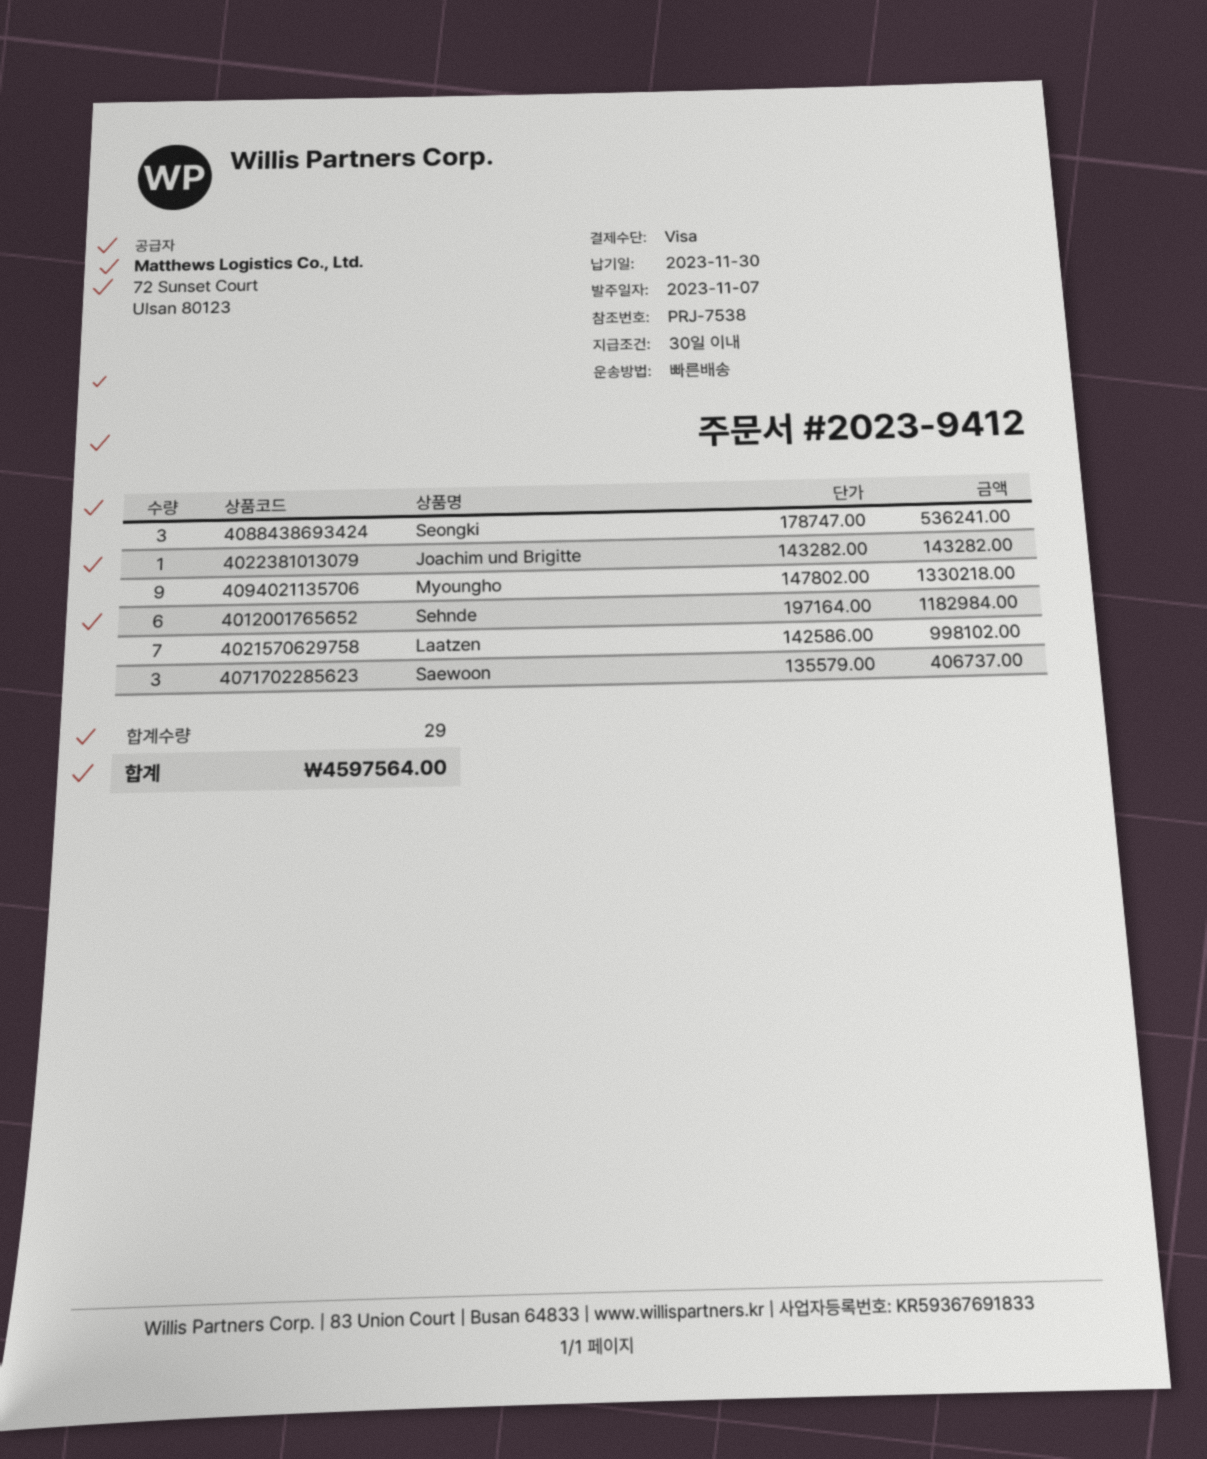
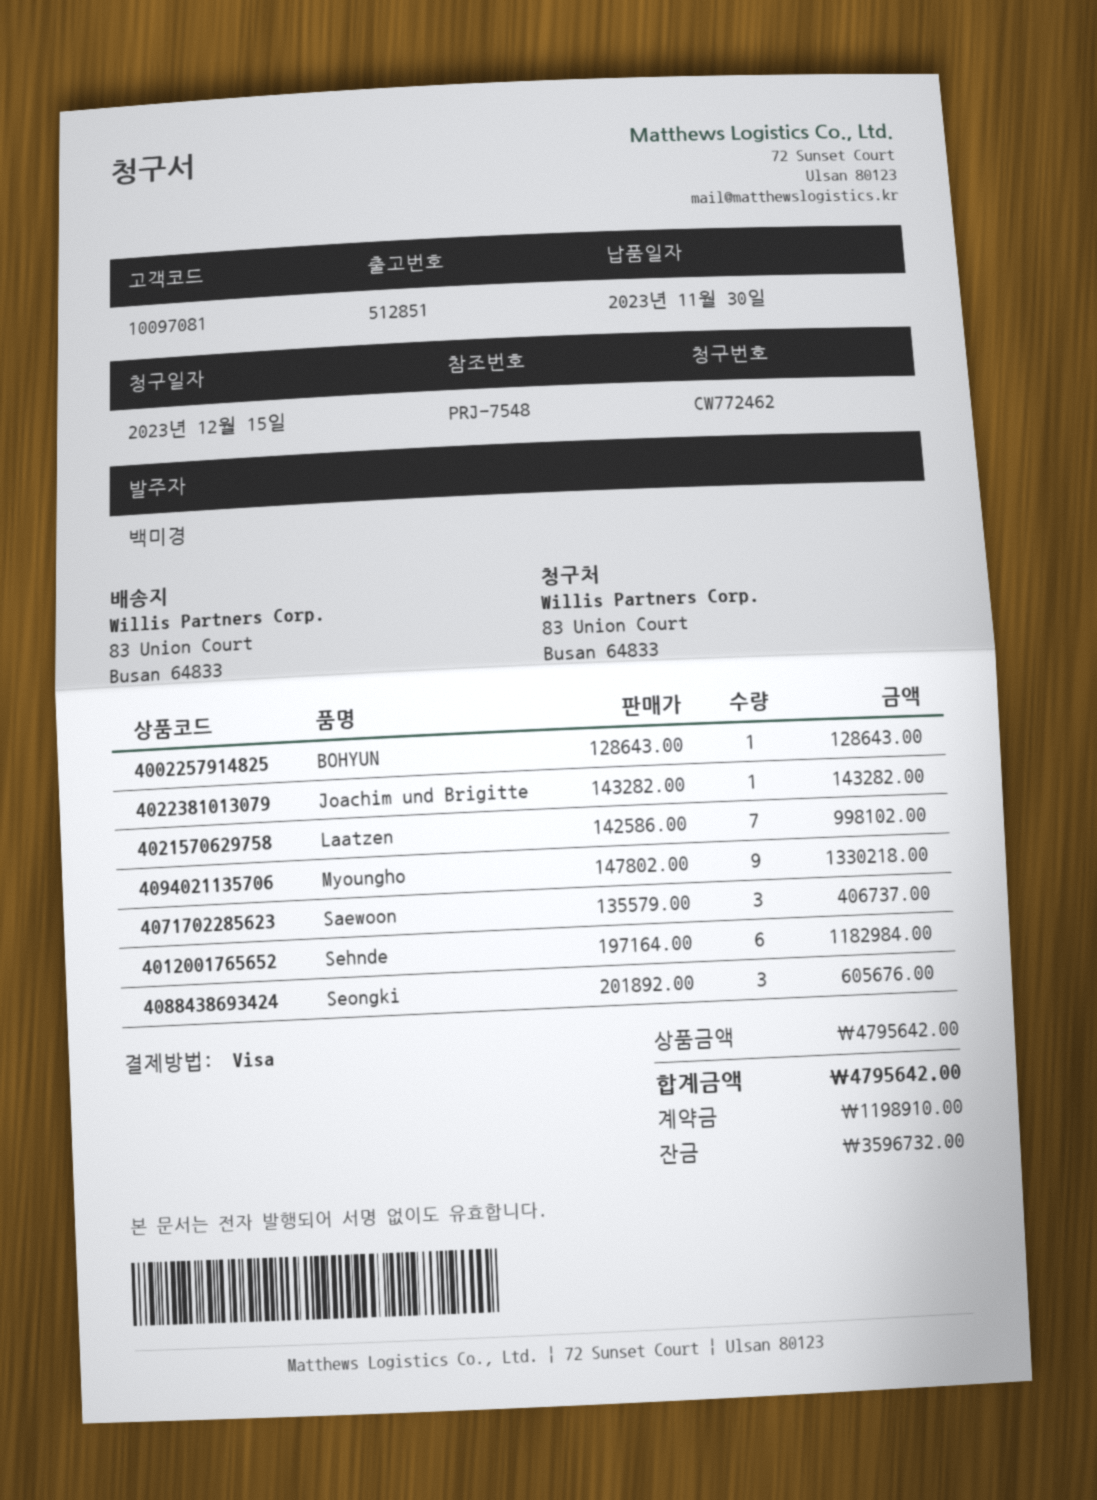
reference: PRJ-7538 -> PRJ-7548
Seongki: 3 x 178747.00 = 536241.00 -> 3 x 201892.00 = 605676.00
BOHYUN: none -> 1 x 128643.00 = 128643.00
total: 4597564.00 -> 4795642.00

